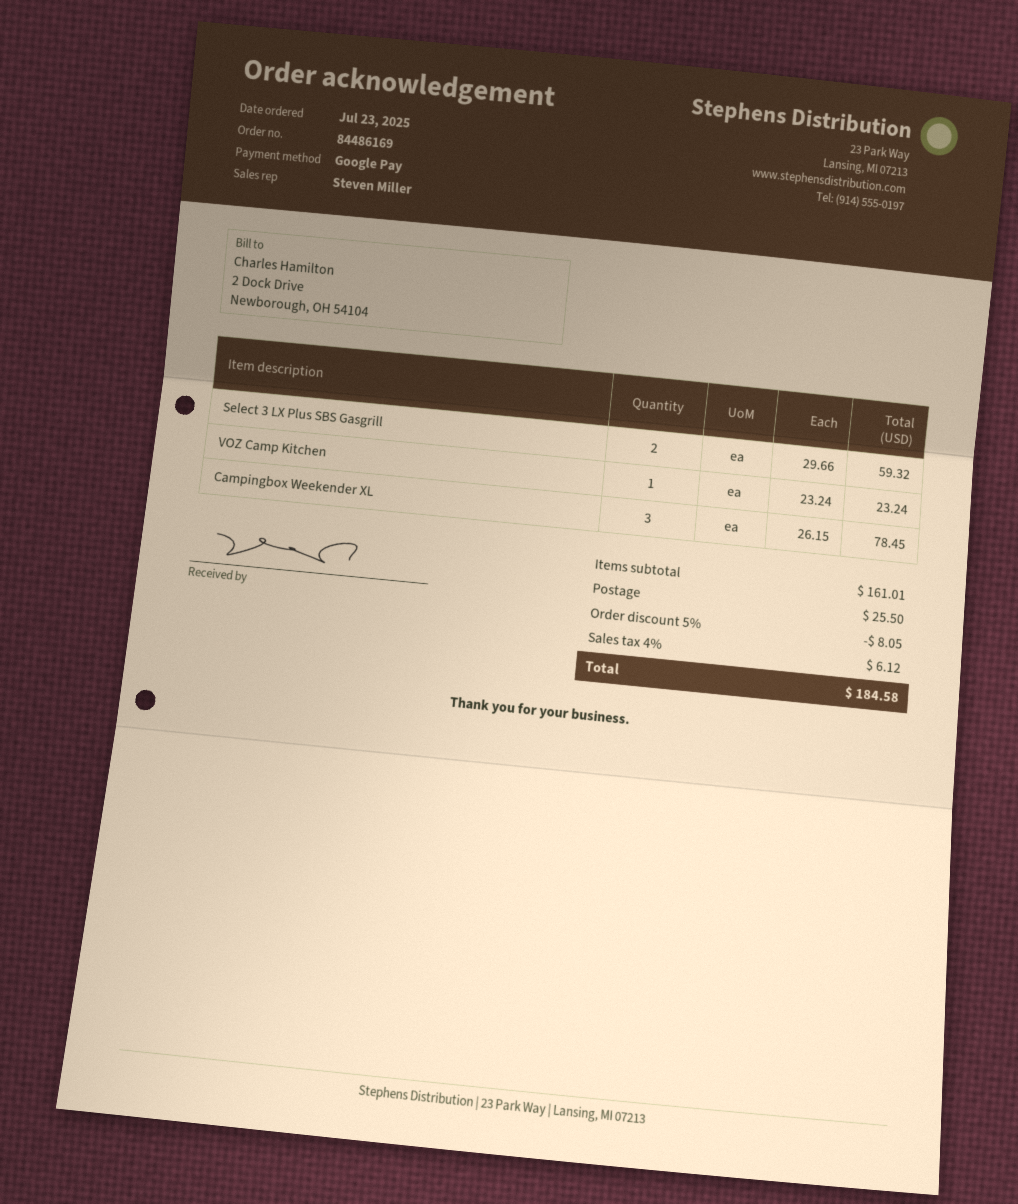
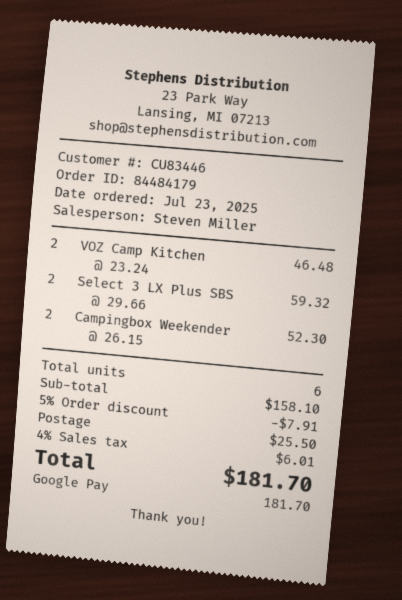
order number: 84486169 -> 84484179
VOZ Camp Kitchen: 1 x 23.24 = 23.24 -> 2 x 23.24 = 46.48
Campingbox Weekender XL: 3 x 26.15 = 78.45 -> 2 x 26.15 = 52.30
subtotal: 161.01 -> 158.10
discount: 5% = 8.05 -> 5% = 7.91
tax: 4% = 6.12 -> 4% = 6.01
total: 184.58 -> 181.70

